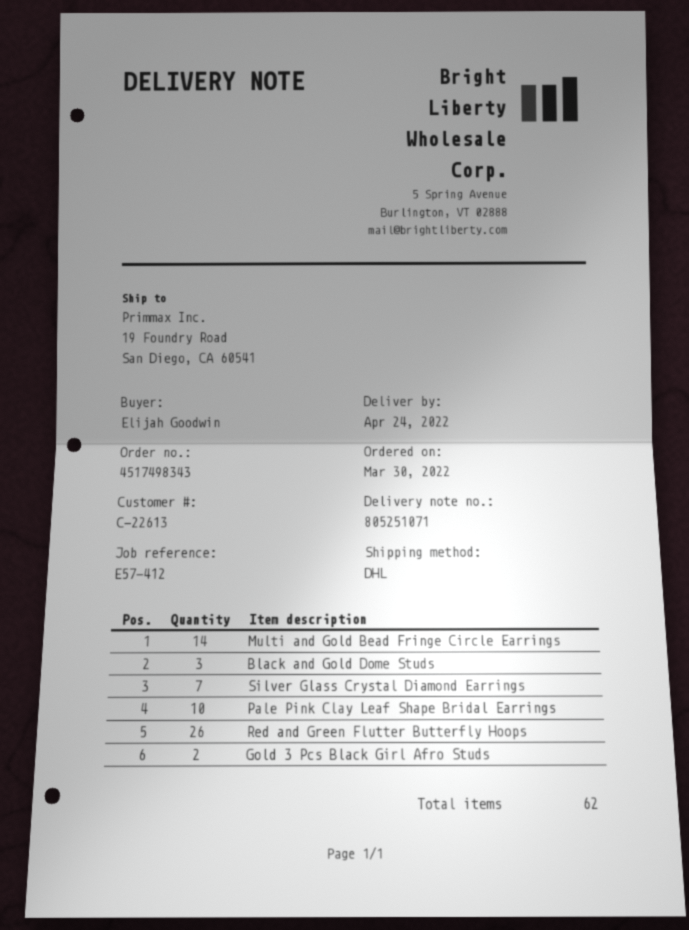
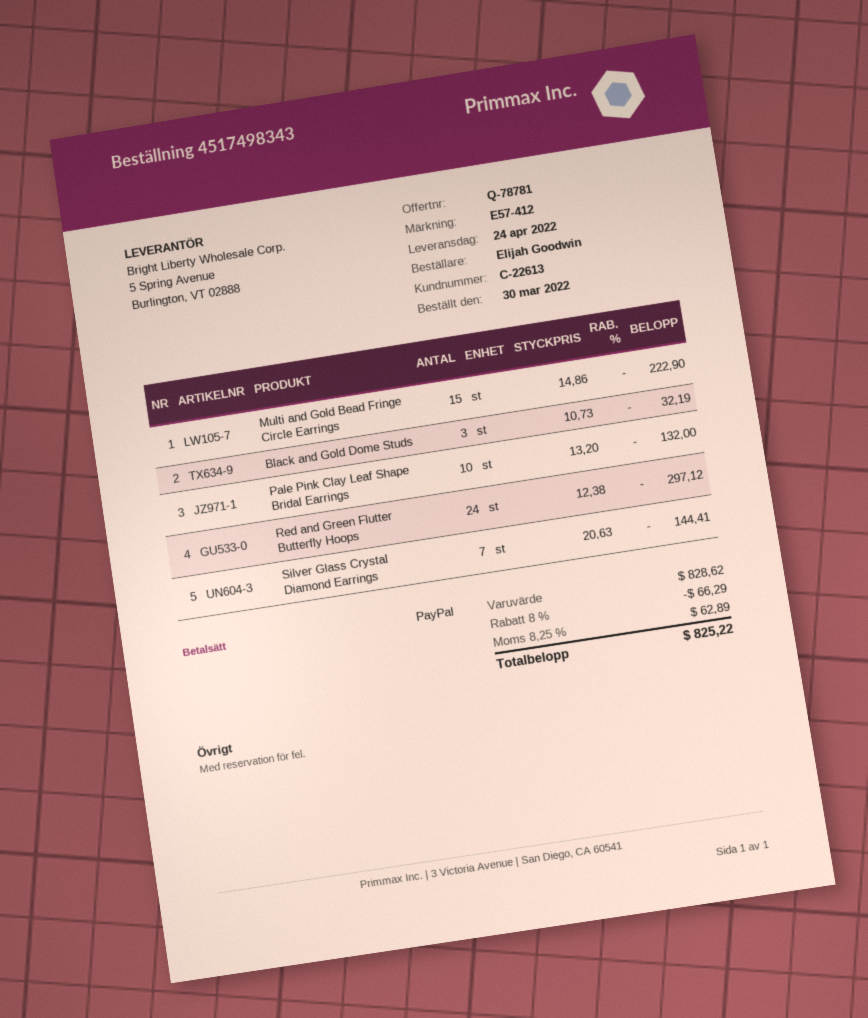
Multi and Gold Bead Fringe Circle Earrings: 14 -> 15
Red and Green Flutter Butterfly Hoops: 26 -> 24
Gold 3 Pcs Black Girl Afro Studs: 2 -> none

